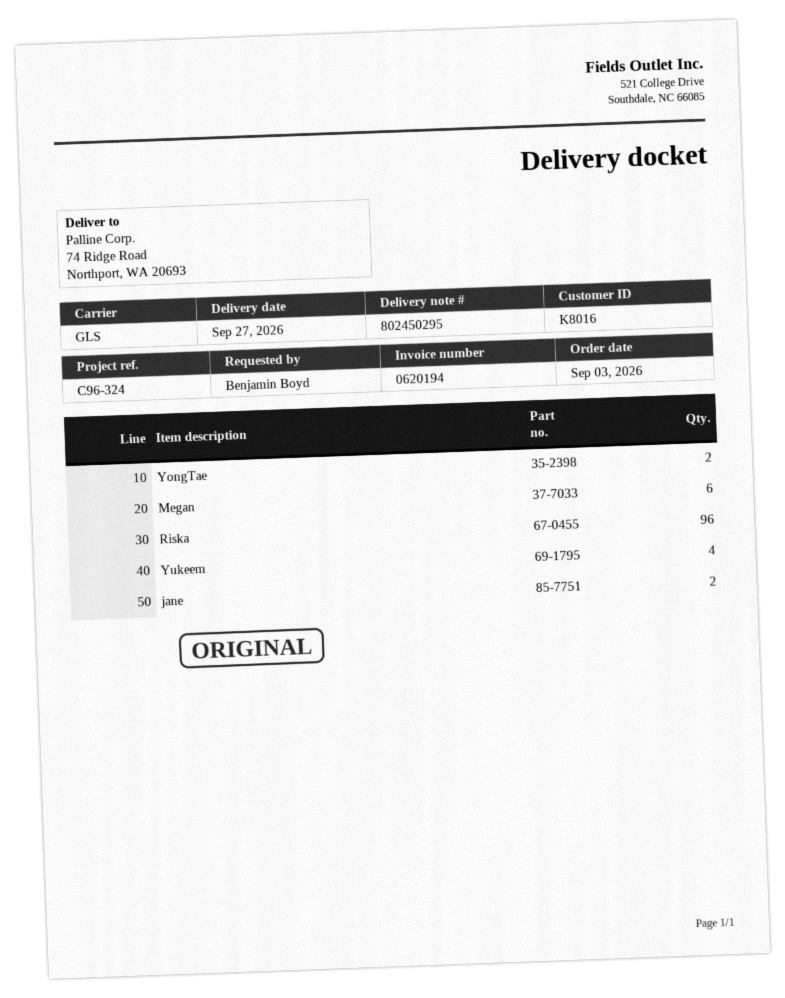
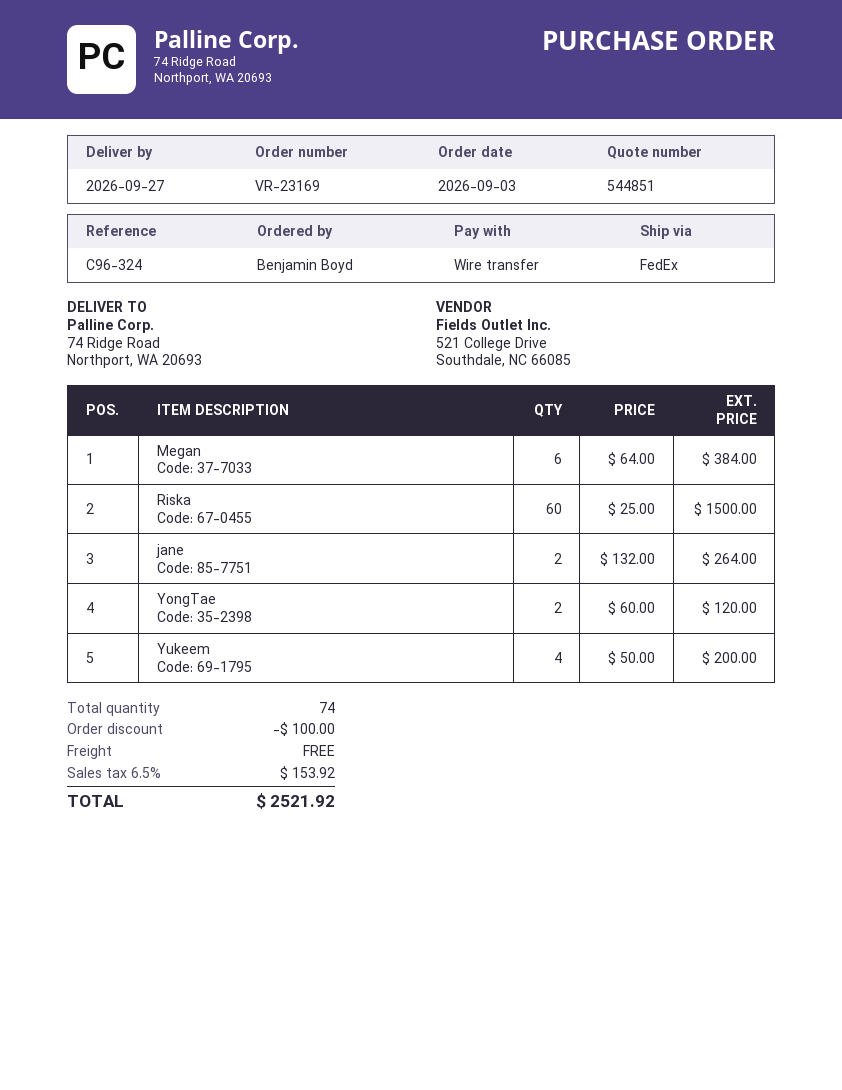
shipping method: GLS -> FedEx
Riska: 96 -> 60

